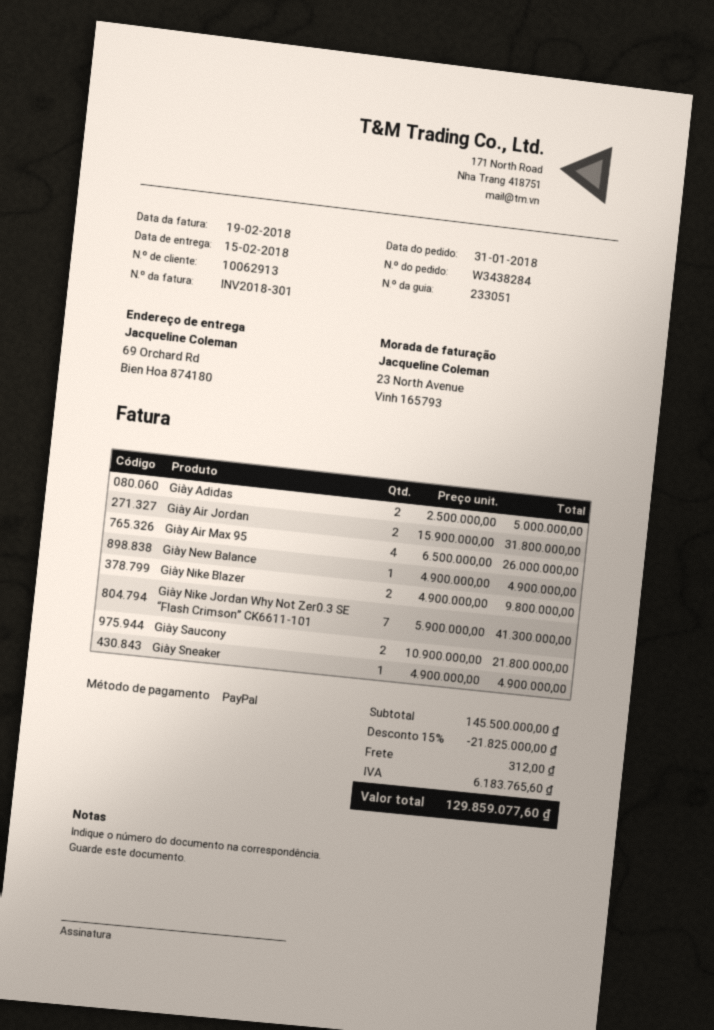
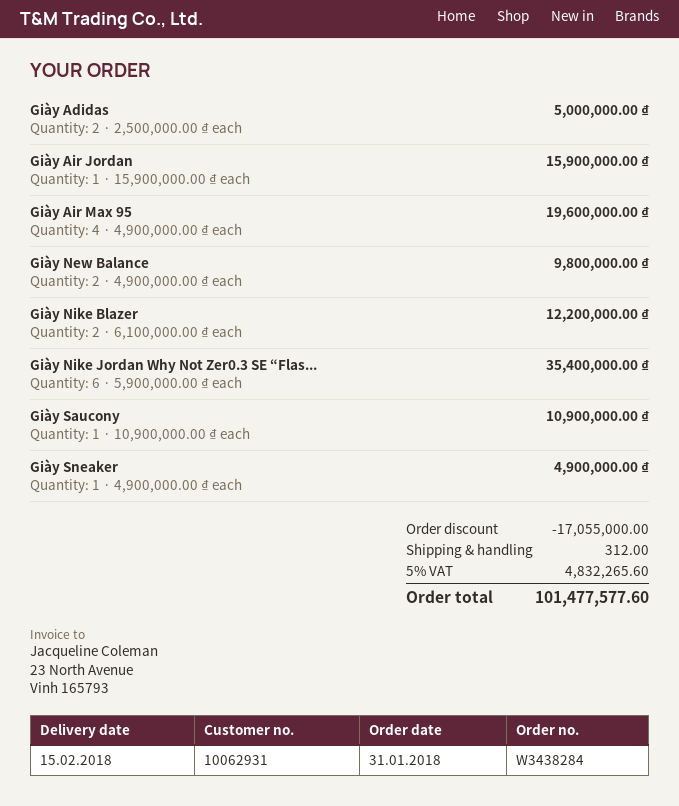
customer number: 10062913 -> 10062931
Giày Air Jordan: 2 x 15900000.00 = 31800000.00 -> 1 x 15900000.00 = 15900000.00
Giày Air Max 95: 4 x 6500000.00 = 26000000.00 -> 4 x 4900000.00 = 19600000.00
Giày New Balance: 1 x 4900000.00 = 4900000.00 -> 2 x 4900000.00 = 9800000.00
Giày Nike Blazer: 2 x 4900000.00 = 9800000.00 -> 2 x 6100000.00 = 12200000.00
Giày Nike Jordan Why Not Zer0.3 SE “Flash Crimson” CK6611-101: 7 x 5900000.00 = 41300000.00 -> 6 x 5900000.00 = 35400000.00
Giày Saucony: 2 x 10900000.00 = 21800000.00 -> 1 x 10900000.00 = 10900000.00
discount: 21825000.00 -> 17055000.00
tax: 6183765.60 -> 4832265.60
total: 129859077.60 -> 101477577.60

